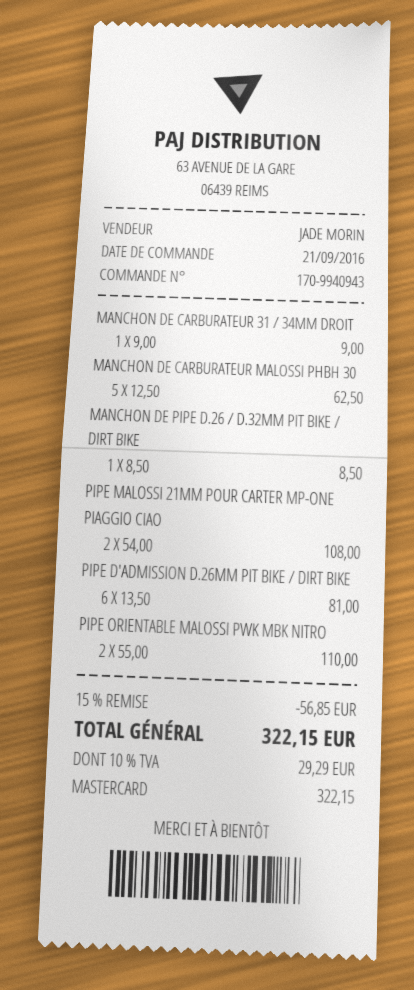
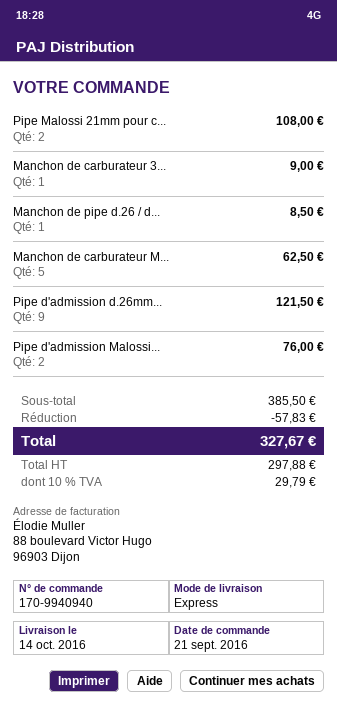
order number: 170-9940943 -> 170-9940940
PIPE D'ADMISSION D.26MM PIT BIKE / DIRT BIKE: 6 for 81.00 -> 9 for 121.50
PIPE ORIENTABLE MALOSSI PWK MBK NITRO: 2 for 110.00 -> none
Pipe d'admission Malossi...: none -> 2 for 76.00
discount: 56.85 -> 57.83
tax: 10% = 29.29 -> 10% = 29.79
total: 322.15 -> 327.67

